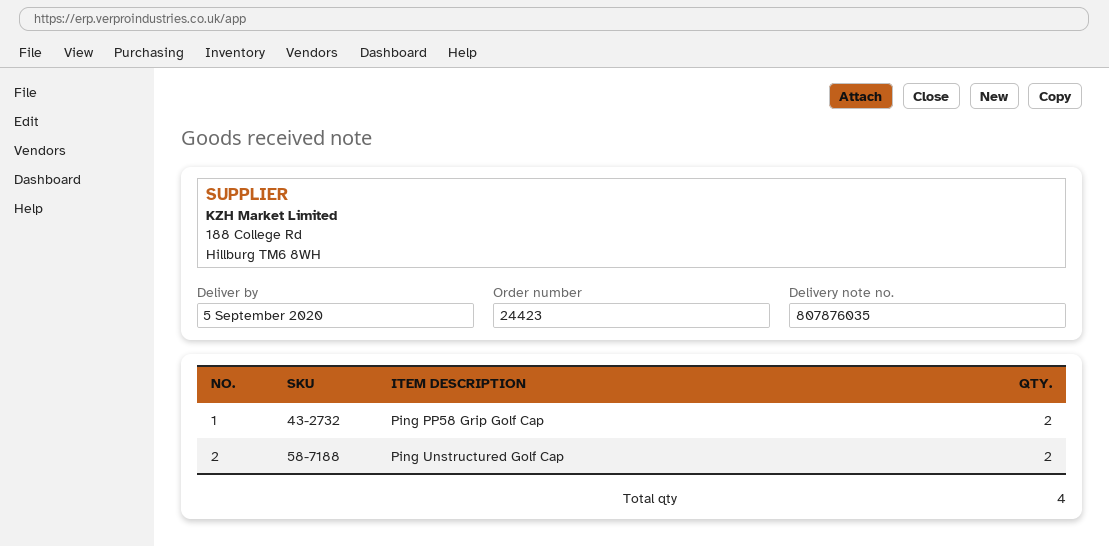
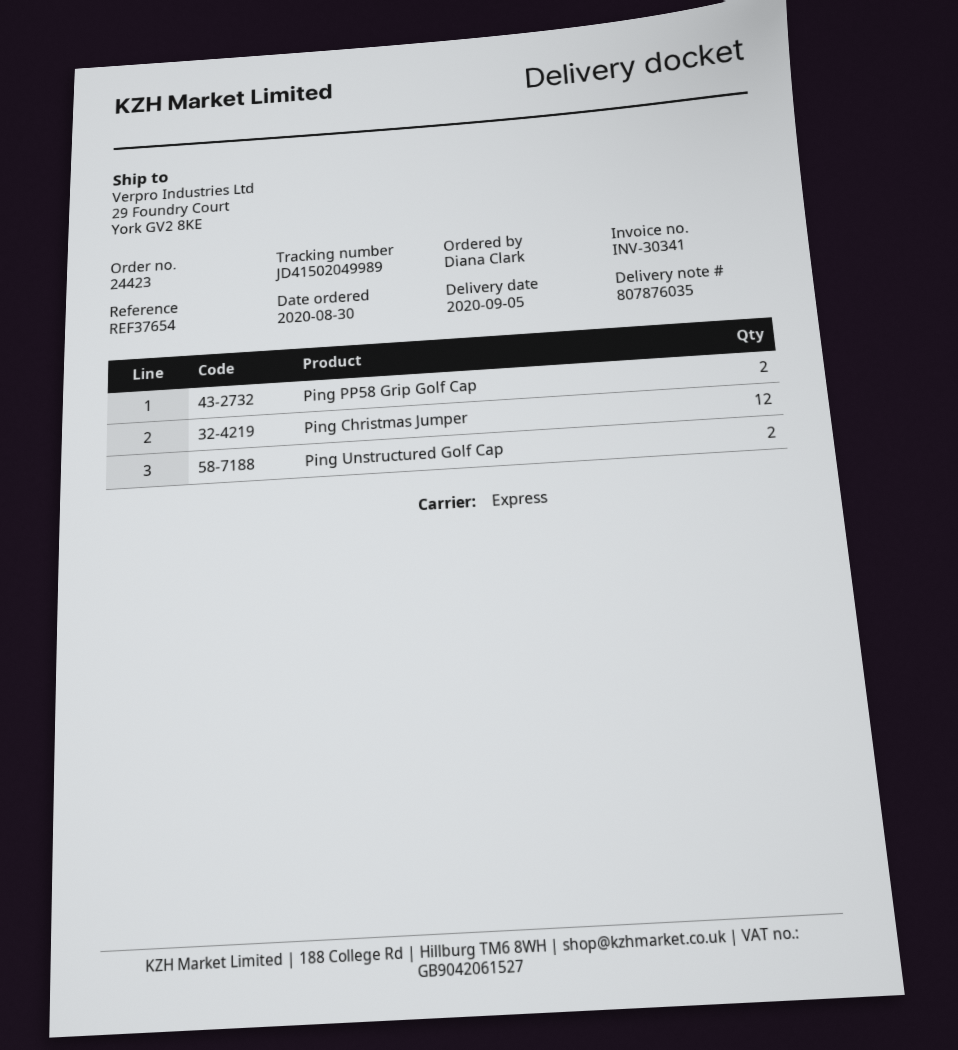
Ping Christmas Jumper: none -> 12

